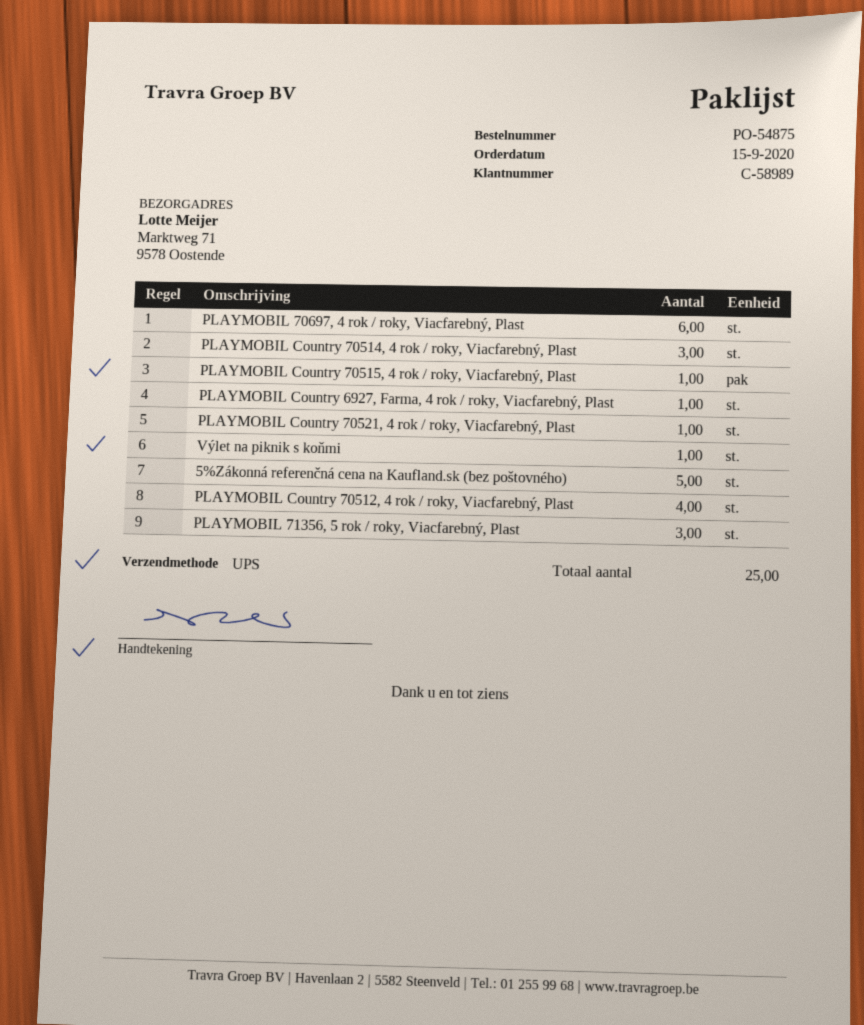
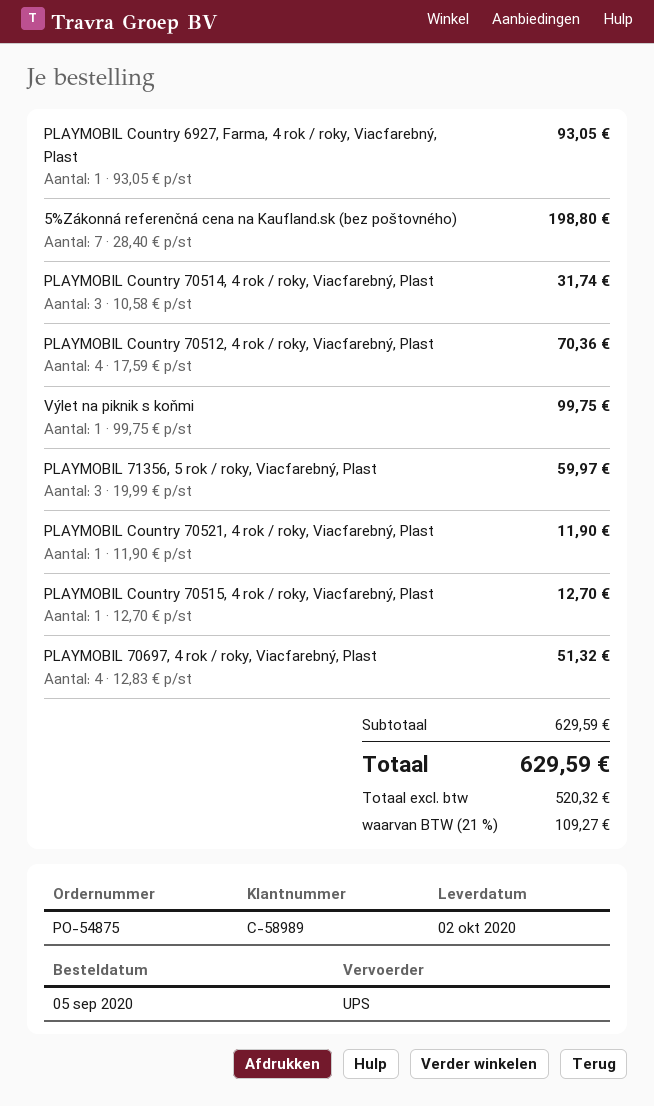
order date: 2020-09-15 -> 2020-09-05
PLAYMOBIL 70697, 4 rok / roky, Viacfarebný, Plast: 6 -> 4
5%Zákonná referenčná cena na Kaufland.sk (bez poštovného): 5 -> 7

